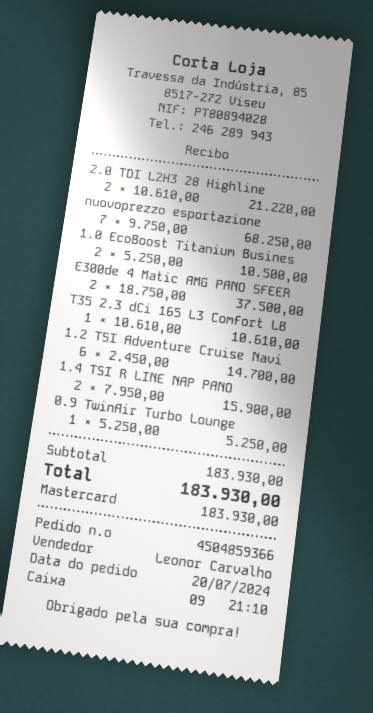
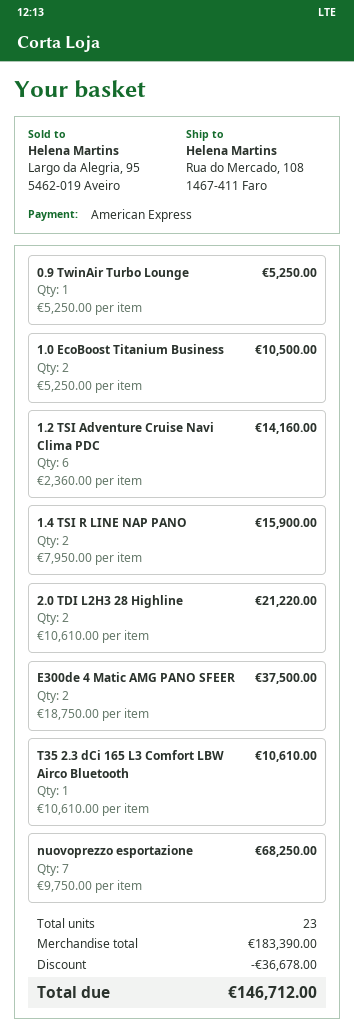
payment method: Mastercard -> American Express
1.2 TSI Adventure Cruise Navi: 6 x 2450.00 = 14700.00 -> 6 x 2360.00 = 14160.00
subtotal: 183930.00 -> 183390.00
discount: none -> 36678.00
total: 183930.00 -> 146712.00

